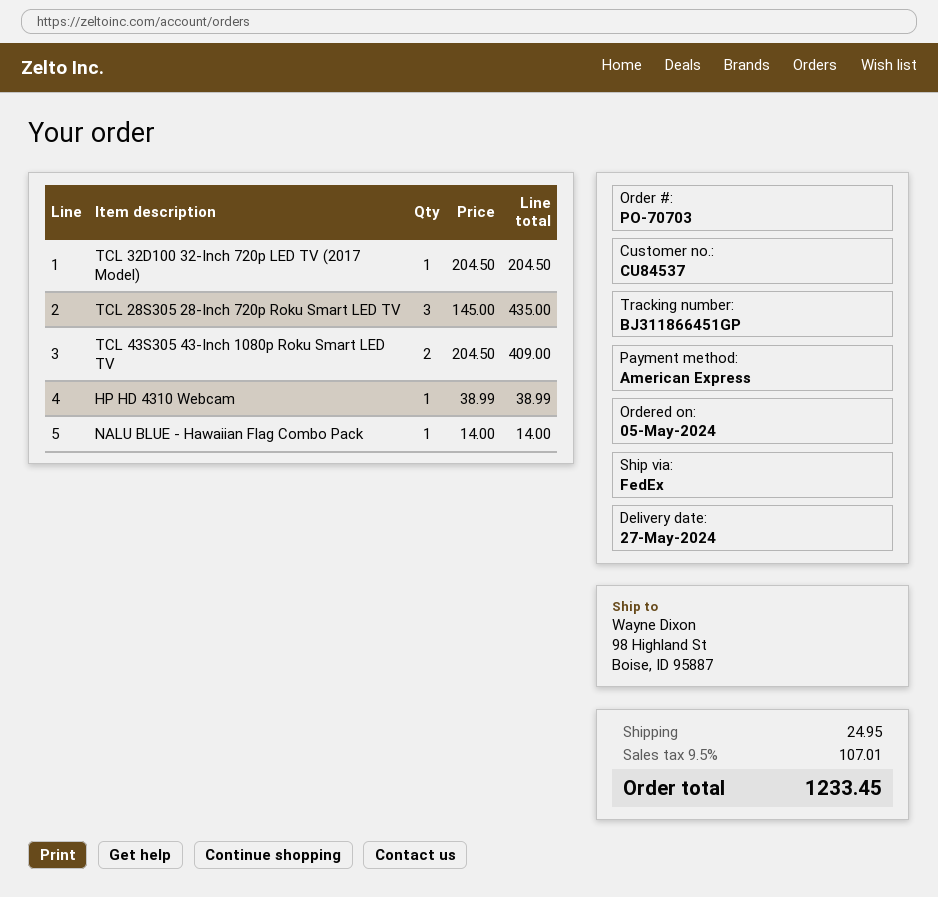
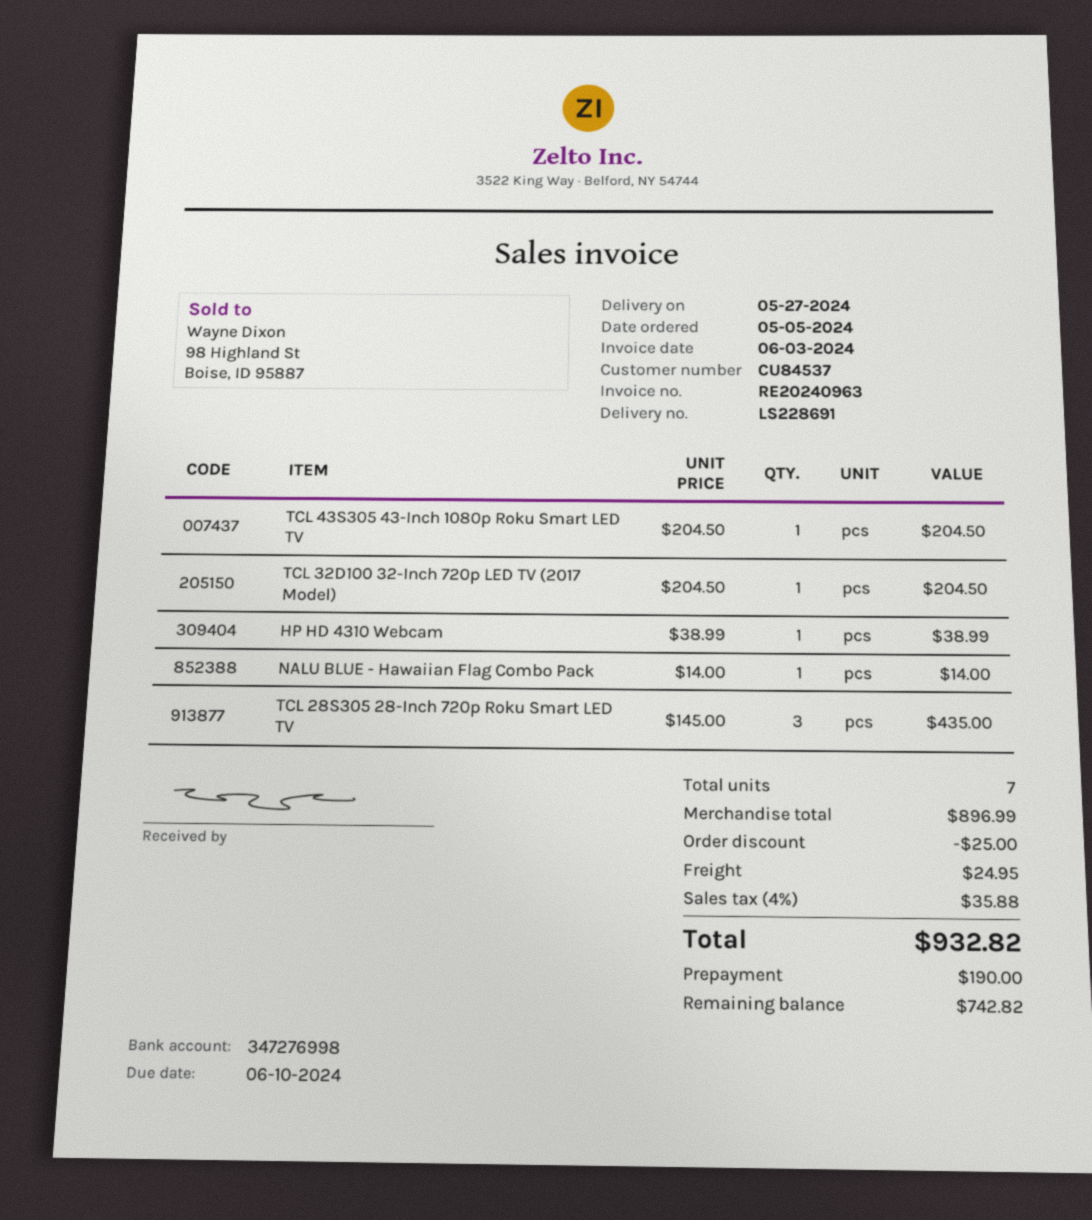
TCL 43S305 43-Inch 1080p Roku Smart LED TV: 2 x 204.50 = 409.00 -> 1 x 204.50 = 204.50
discount: none -> 25.00
tax: 9.5% = 107.01 -> 4% = 35.88
total: 1233.45 -> 932.82

